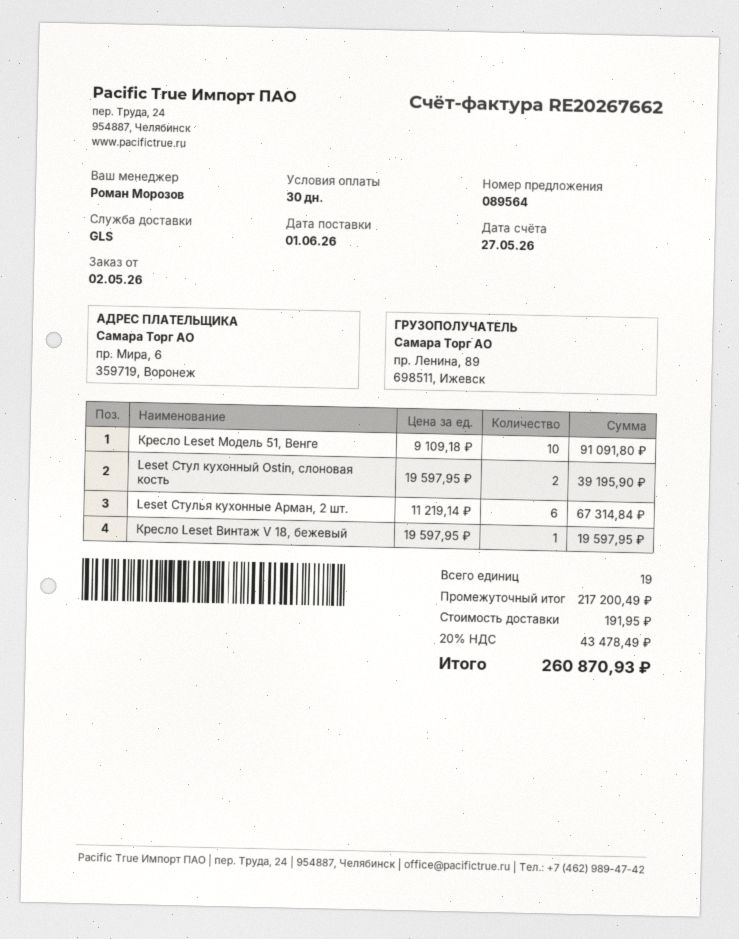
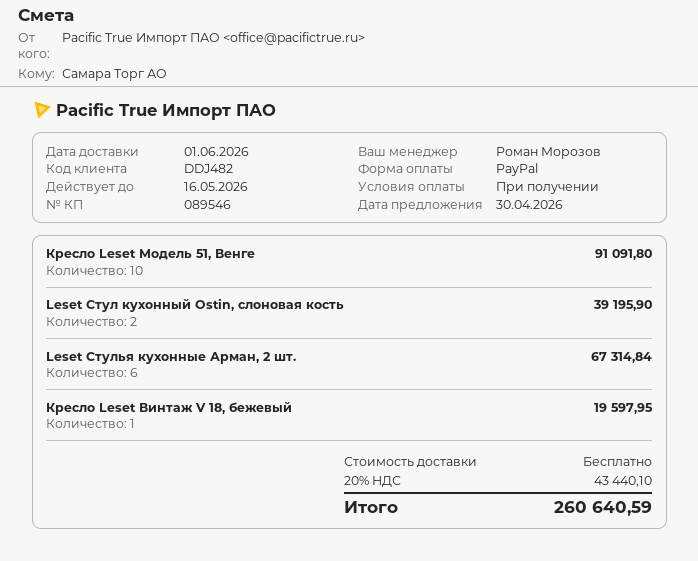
quote number: 089564 -> 089546
payment terms: 30 days -> on receipt
shipping: 191.95 -> 0.00
tax: 20% = 43478.49 -> 20% = 43440.10
total: 260870.93 -> 260640.59

